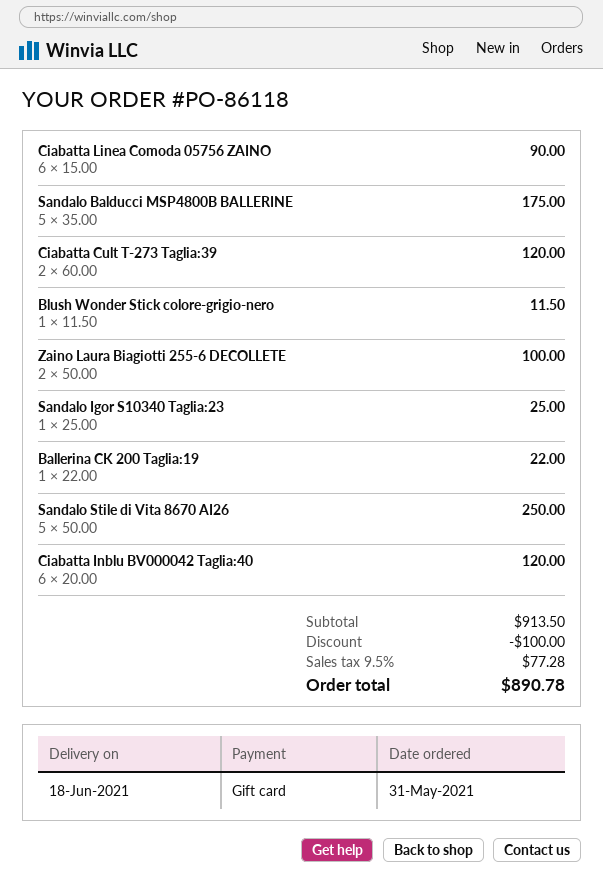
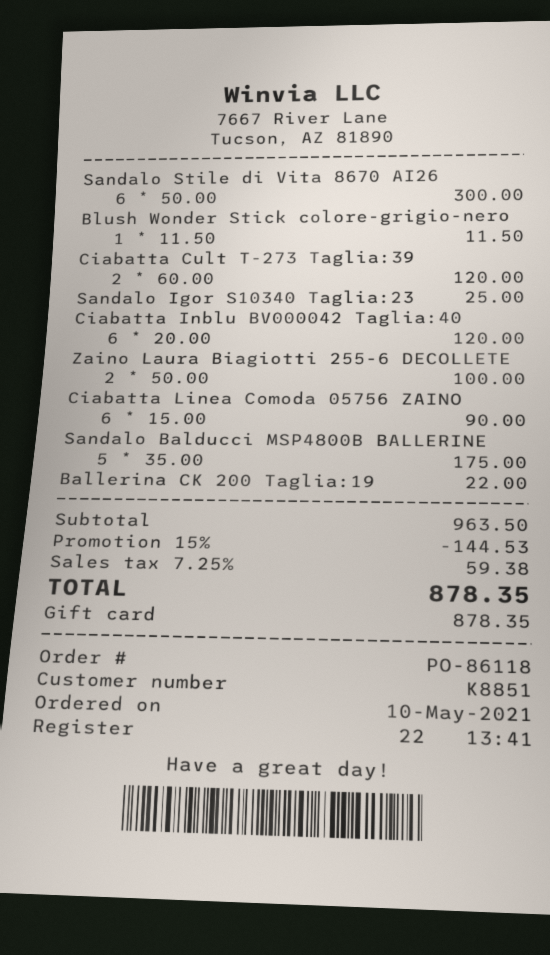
order date: 2021-05-31 -> 2021-05-10
Sandalo Stile di Vita 8670 AI26: 5 x 50.00 = 250.00 -> 6 x 50.00 = 300.00
subtotal: 913.50 -> 963.50
discount: 100.00 -> 144.53
tax: 9.5% = 77.28 -> 7.25% = 59.38
total: 890.78 -> 878.35

